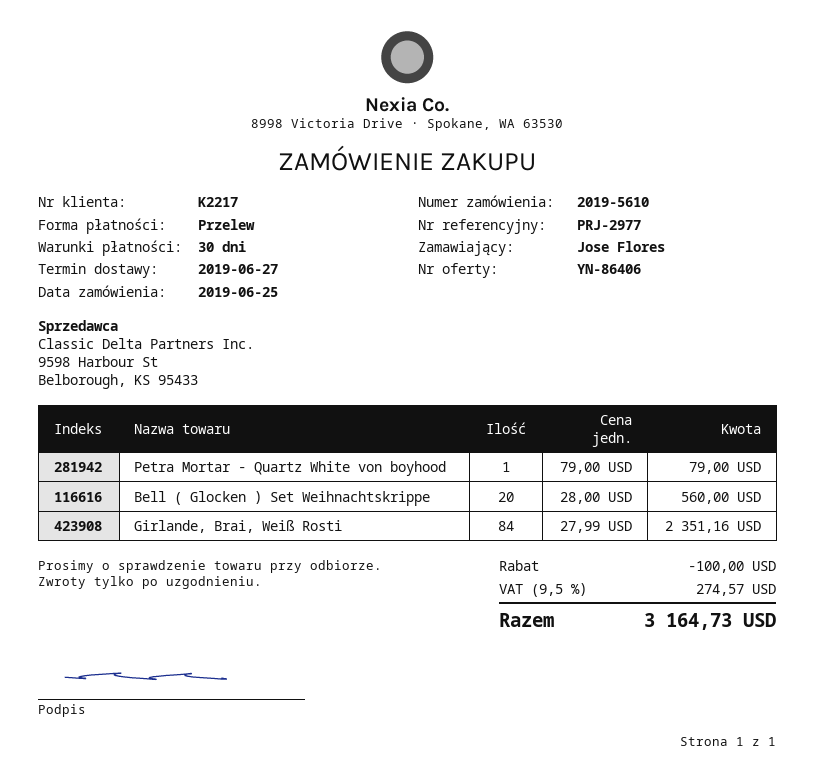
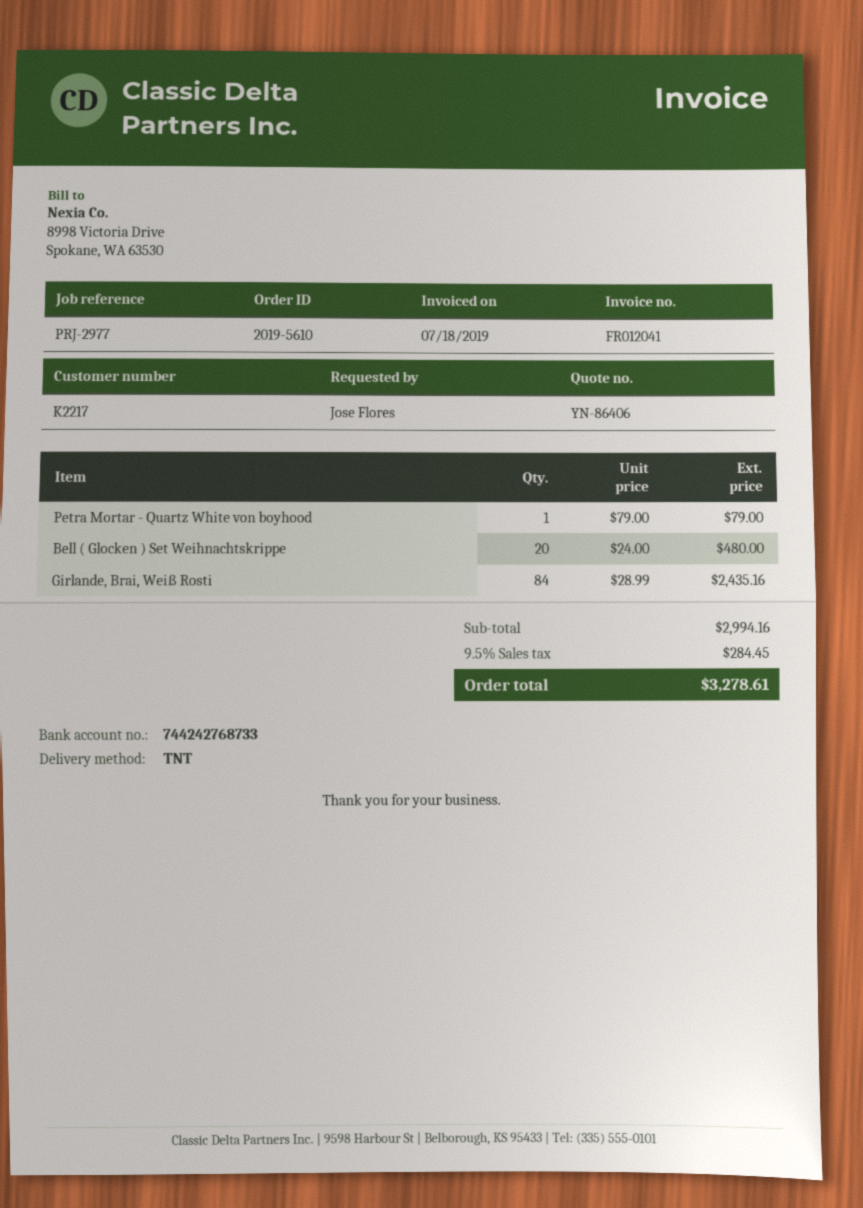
Bell ( Glocken ) Set Weihnachtskrippe: 20 x 28.00 = 560.00 -> 20 x 24.00 = 480.00
Girlande, Brai, Weiß Rosti: 84 x 27.99 = 2351.16 -> 84 x 28.99 = 2435.16
discount: 100.00 -> none
tax: 9.5% = 274.57 -> 9.5% = 284.45
total: 3164.73 -> 3278.61

